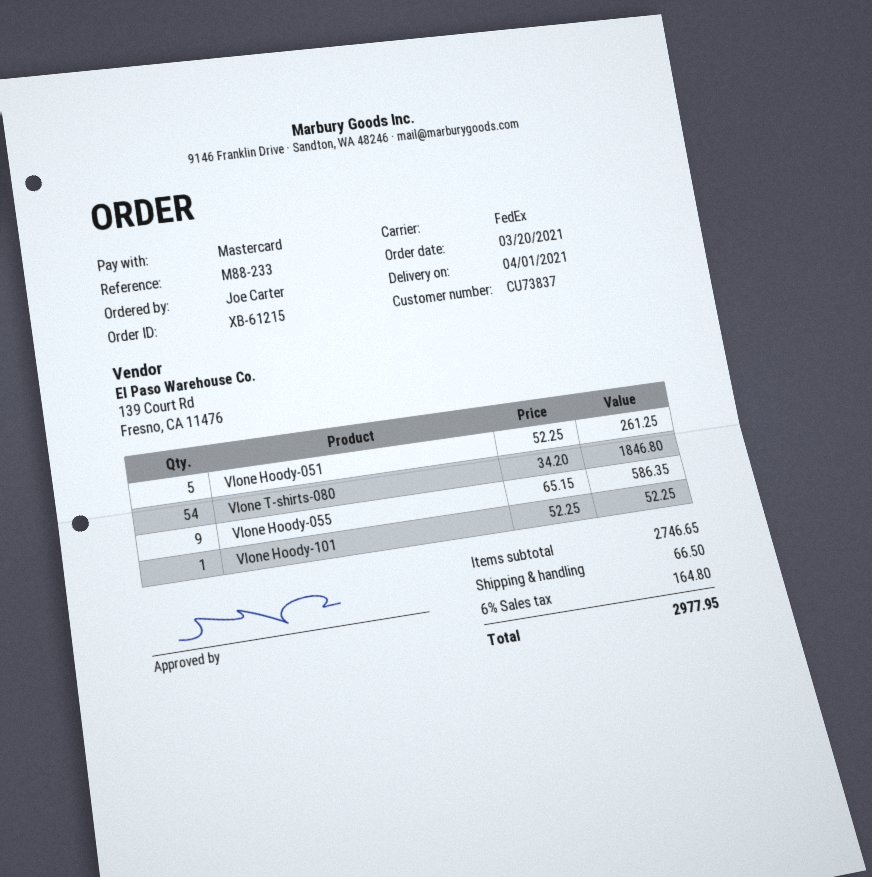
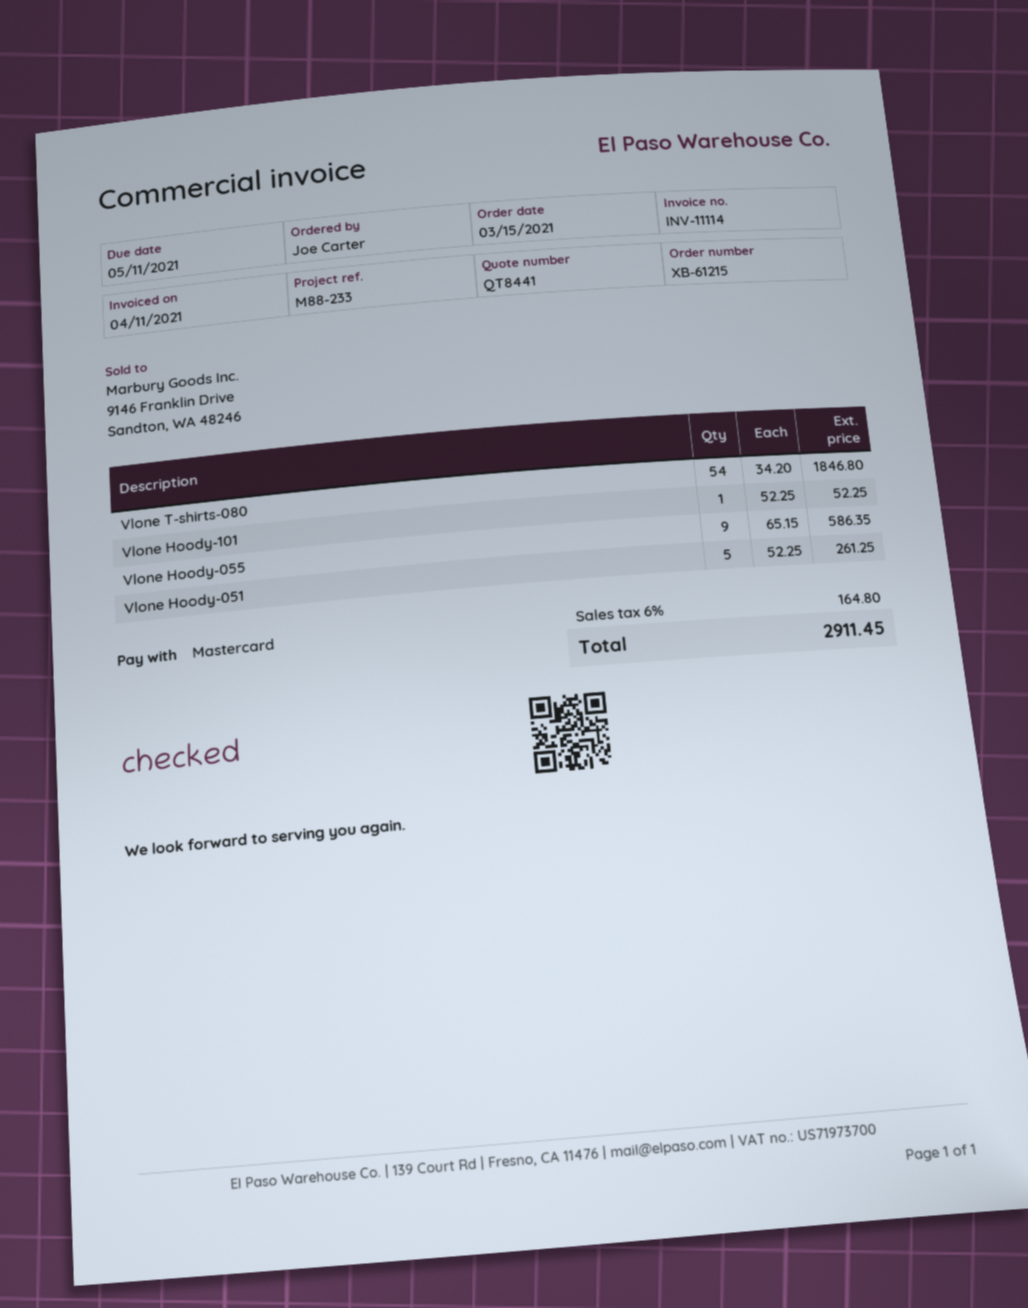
order date: 2021-03-20 -> 2021-03-15
shipping: 66.50 -> none
total: 2977.95 -> 2911.45

